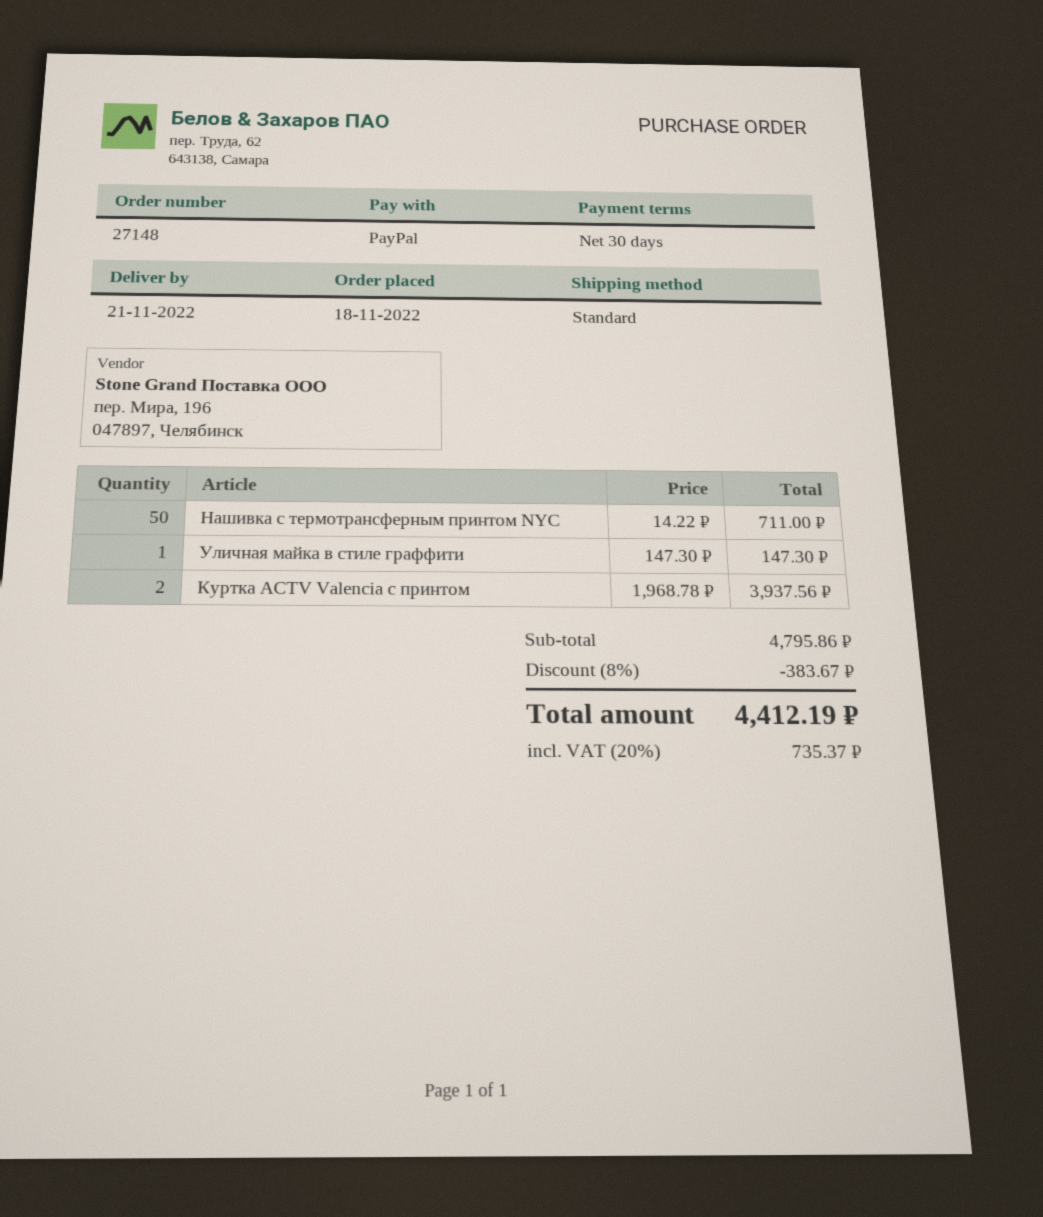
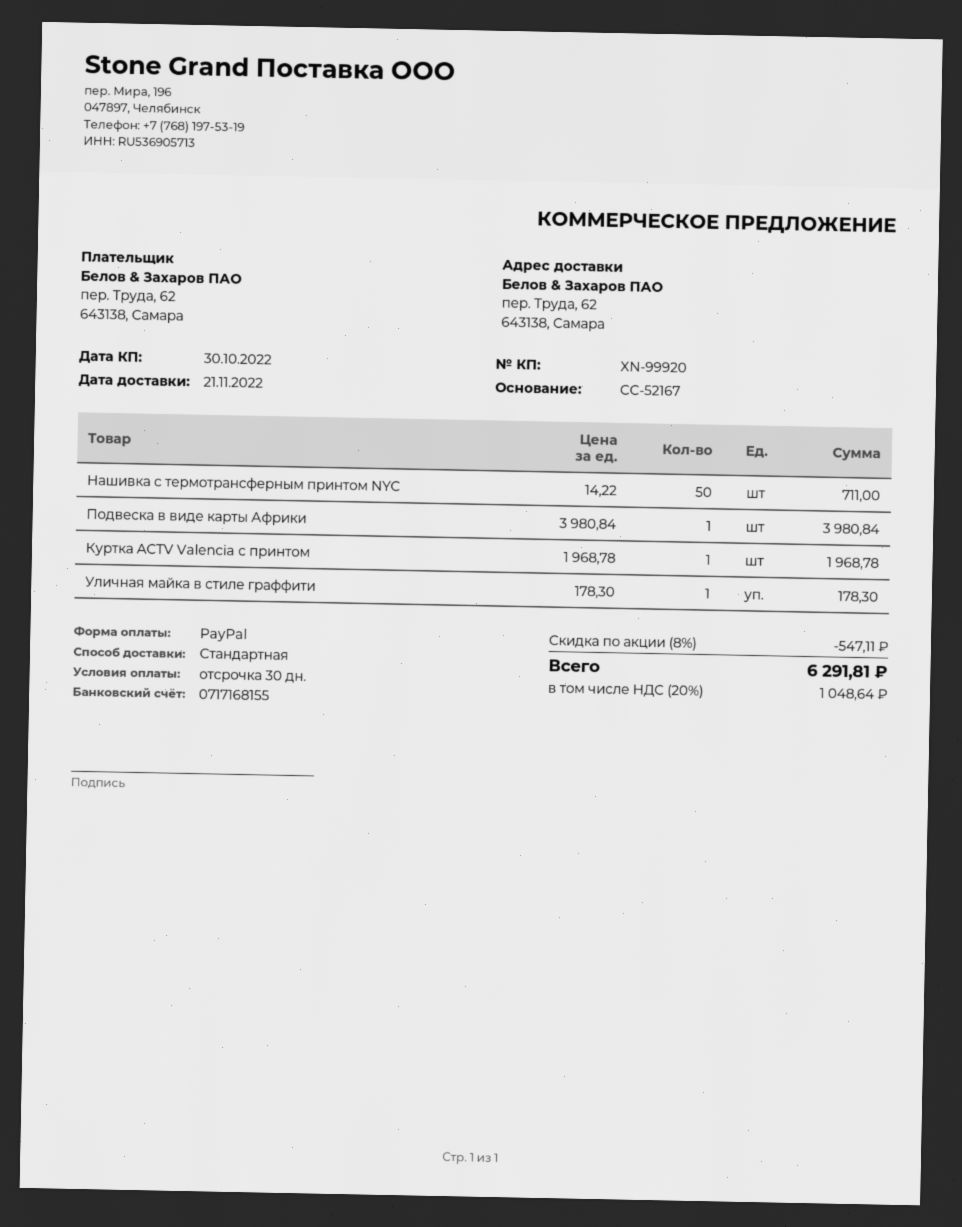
Уличная майка в стиле граффити: 1 x 147.30 = 147.30 -> 1 x 178.30 = 178.30
Куртка ACTV Valencia с принтом: 2 x 1968.78 = 3937.56 -> 1 x 1968.78 = 1968.78
Подвеска в виде карты Африки: none -> 1 x 3980.84 = 3980.84
discount: 8% = 383.67 -> 8% = 547.11
tax: 20% = 735.37 -> 20% = 1048.64
total: 4412.19 -> 6291.81

